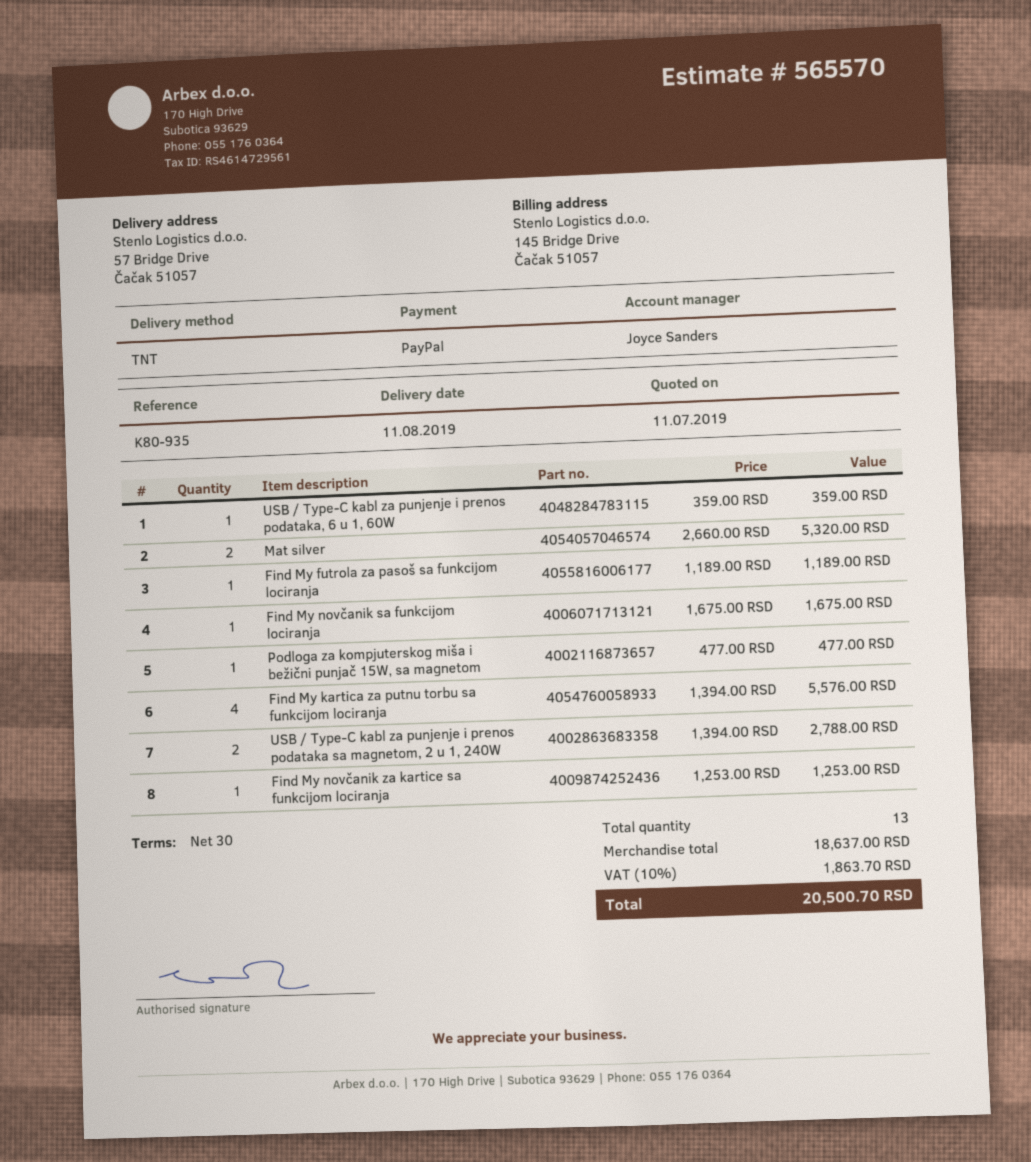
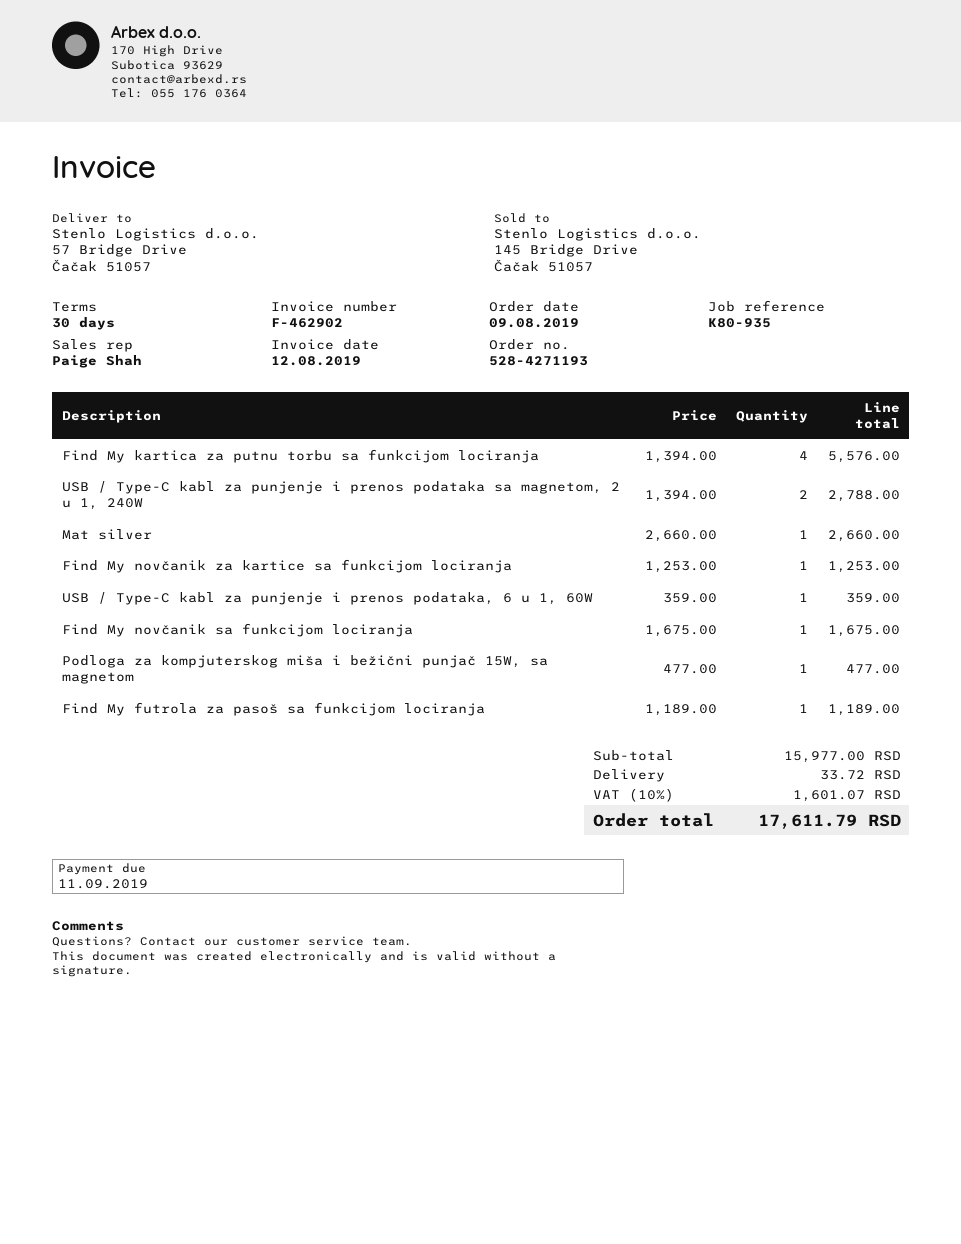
sales rep: Joyce Sanders -> Paige Shah
Mat silver: 2 x 2660.00 = 5320.00 -> 1 x 2660.00 = 2660.00
subtotal: 18637.00 -> 15977.00
shipping: none -> 33.72
tax: 10% = 1863.70 -> 10% = 1601.07
total: 20500.70 -> 17611.79

